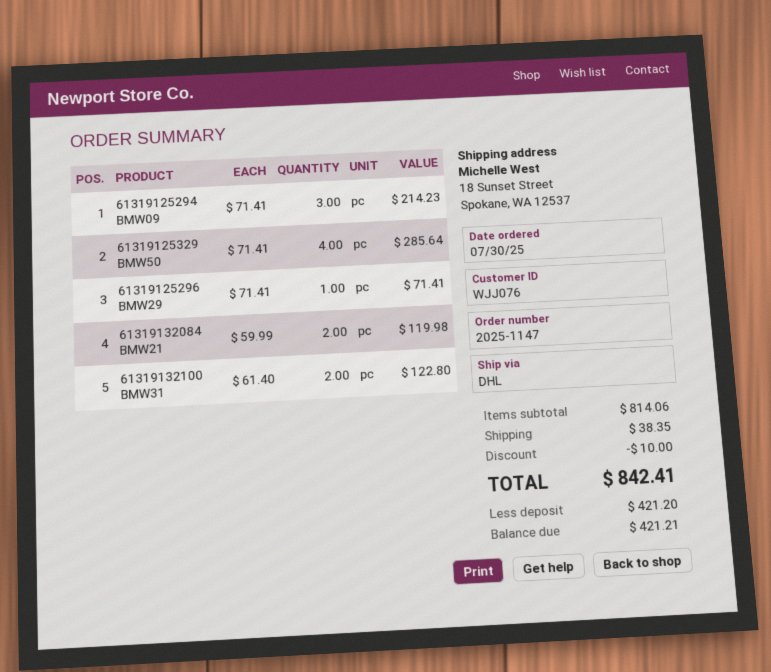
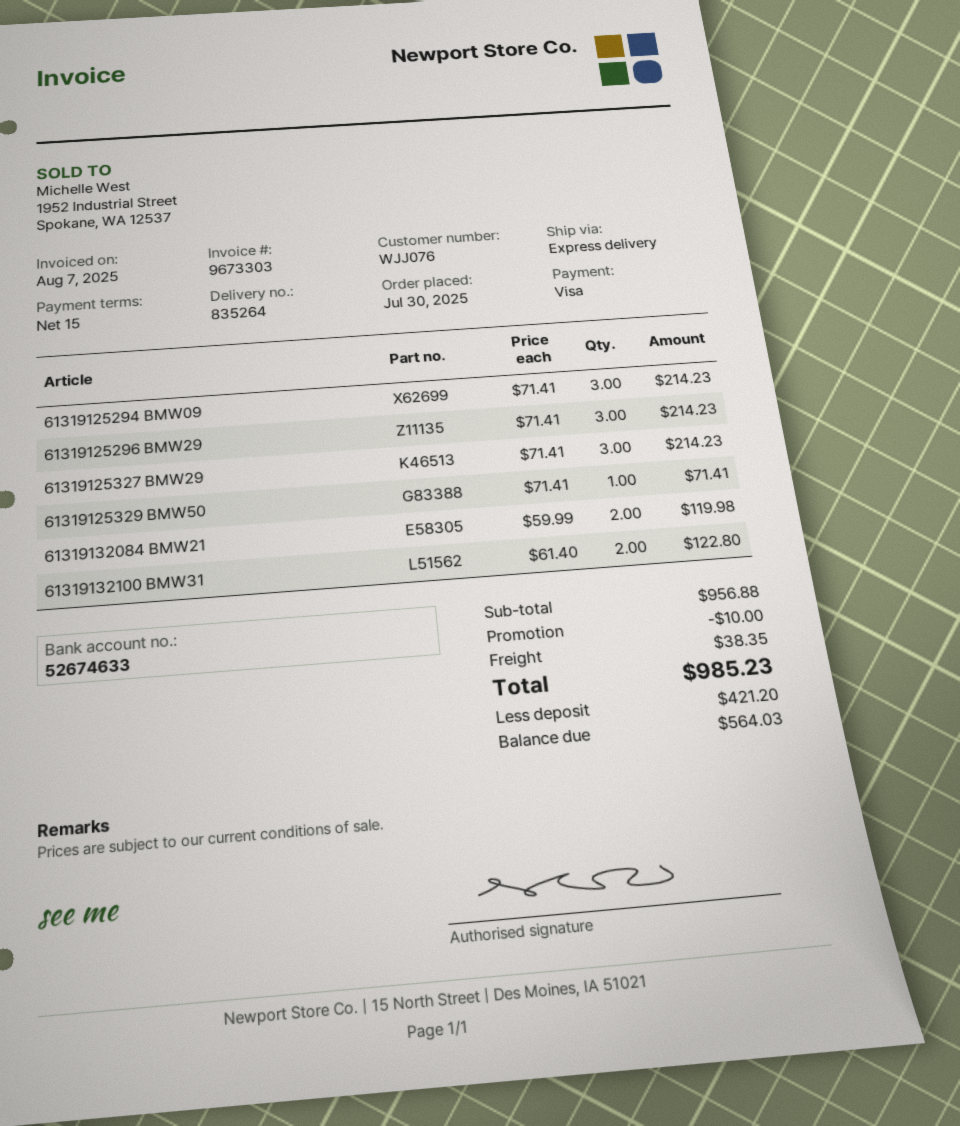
shipping method: DHL -> express
61319125329 BMW50: 4 x 71.41 = 285.64 -> 1 x 71.41 = 71.41
61319125296 BMW29: 1 x 71.41 = 71.41 -> 3 x 71.41 = 214.23
61319125327 BMW29: none -> 3 x 71.41 = 214.23
subtotal: 814.06 -> 956.88
total: 842.41 -> 985.23
balance: 421.21 -> 564.03

